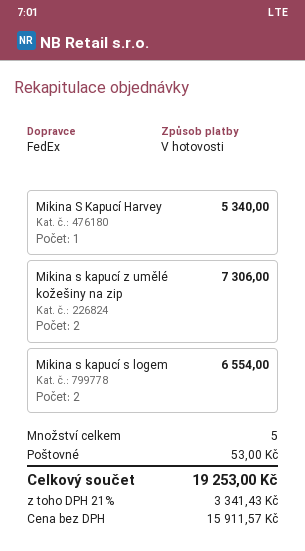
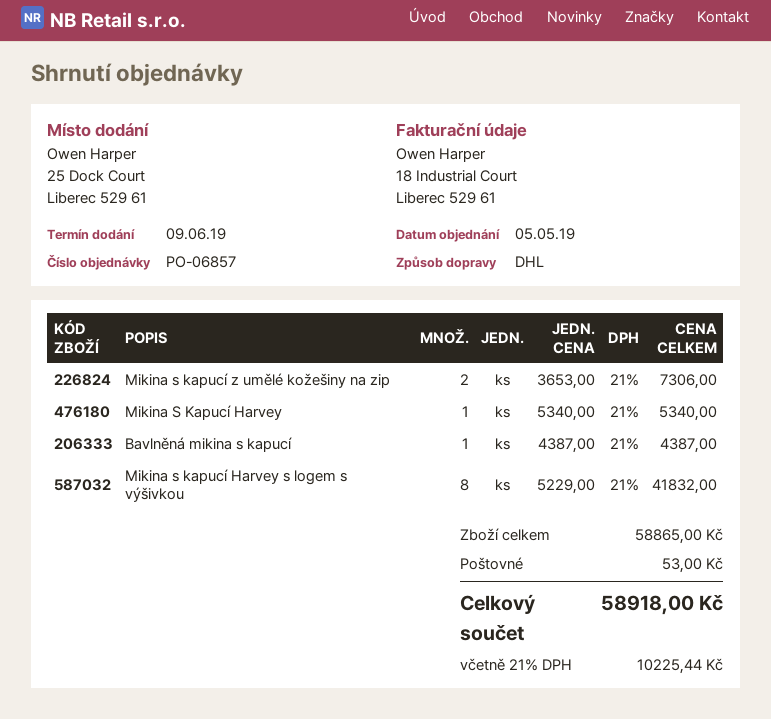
shipping method: FedEx -> DHL
Mikina s kapucí s logem: 2 for 6554.00 -> none
Bavlněná mikina s kapucí: none -> 1 for 4387.00
Mikina s kapucí Harvey s logem s výšivkou: none -> 8 for 41832.00
tax: 21% = 3341.43 -> 21% = 10225.44
total: 19253.00 -> 58918.00

